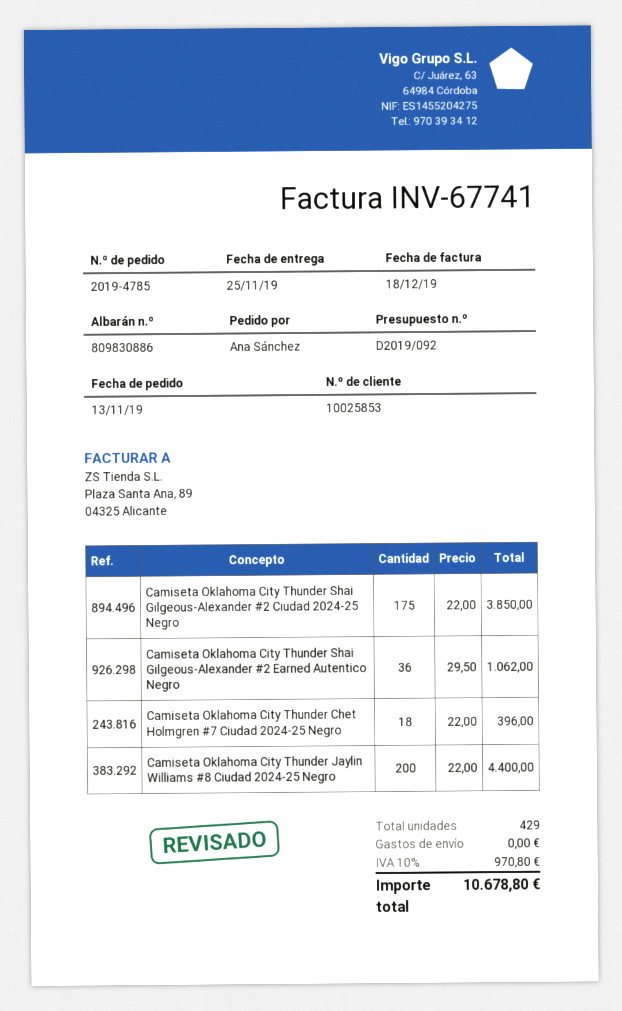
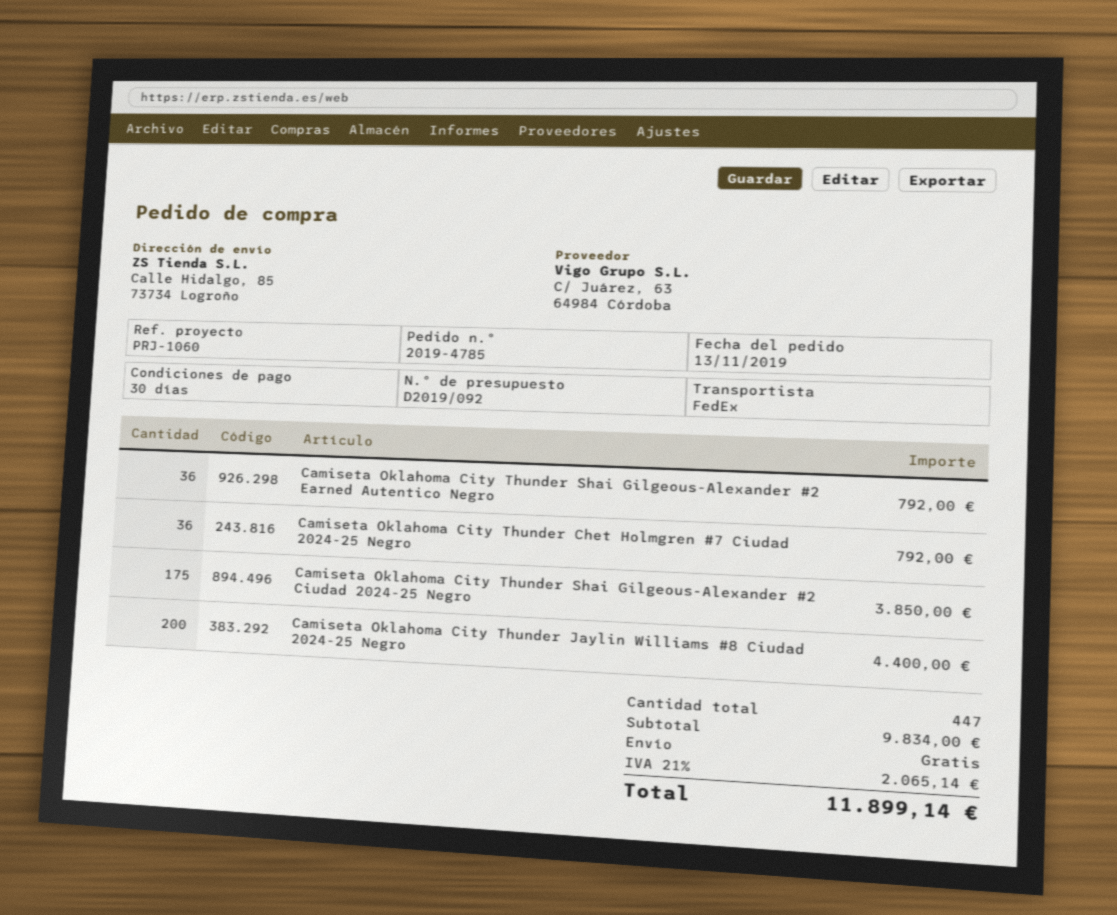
Camiseta Oklahoma City Thunder Shai Gilgeous-Alexander #2 Earned Autentico Negro: 36 for 1062.00 -> 36 for 792.00
Camiseta Oklahoma City Thunder Chet Holmgren #7 Ciudad 2024-25 Negro: 18 for 396.00 -> 36 for 792.00
total quantity: 429 -> 447
tax: 10% = 970.80 -> 21% = 2065.14
total: 10678.80 -> 11899.14

